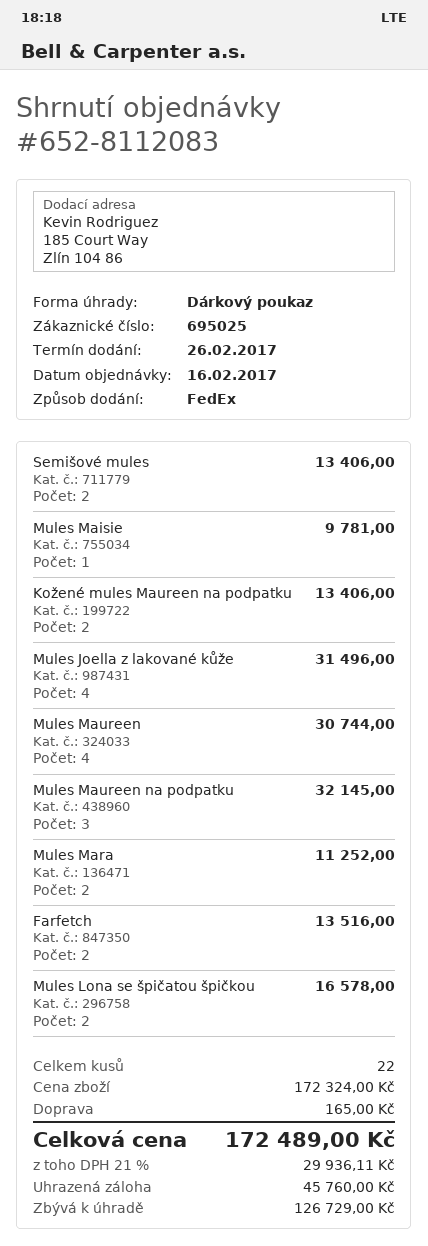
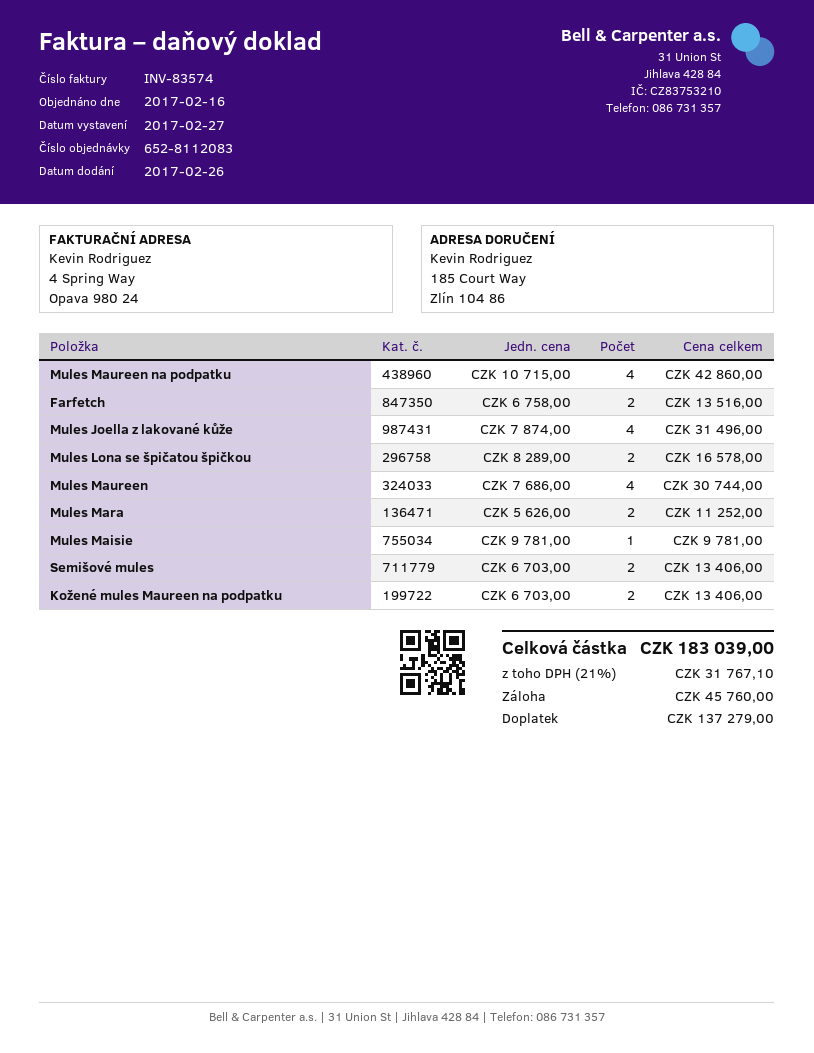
Mules Maureen na podpatku: 3 for 32145.00 -> 4 for 42860.00
shipping: 165.00 -> none
tax: 21% = 29936.11 -> 21% = 31767.10
total: 172489.00 -> 183039.00
balance: 126729.00 -> 137279.00

